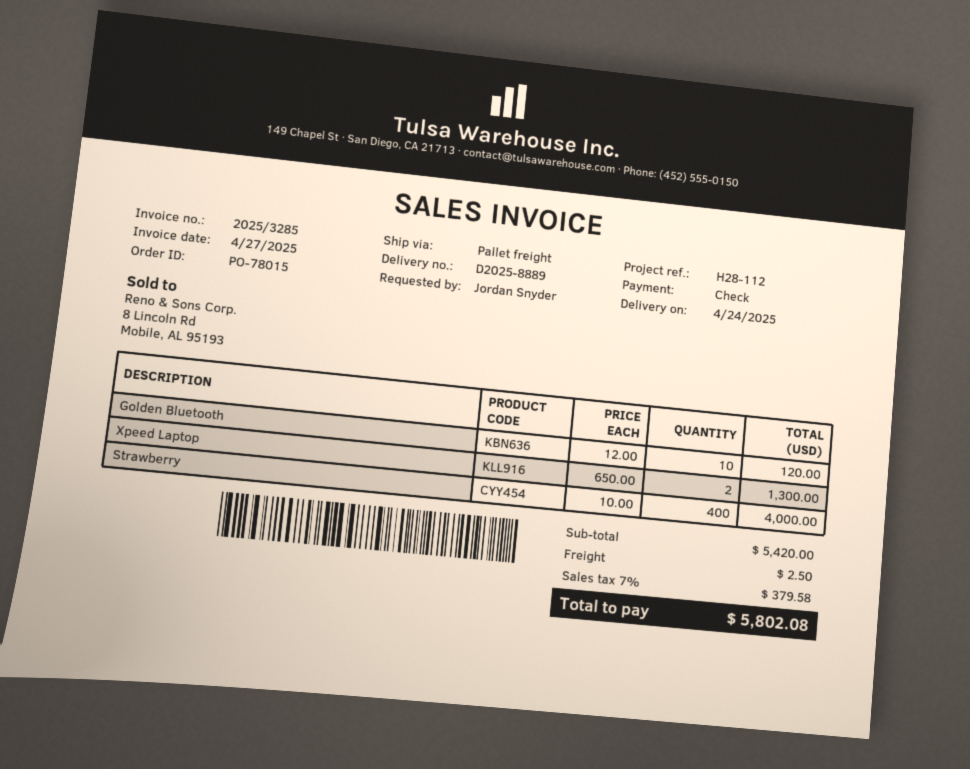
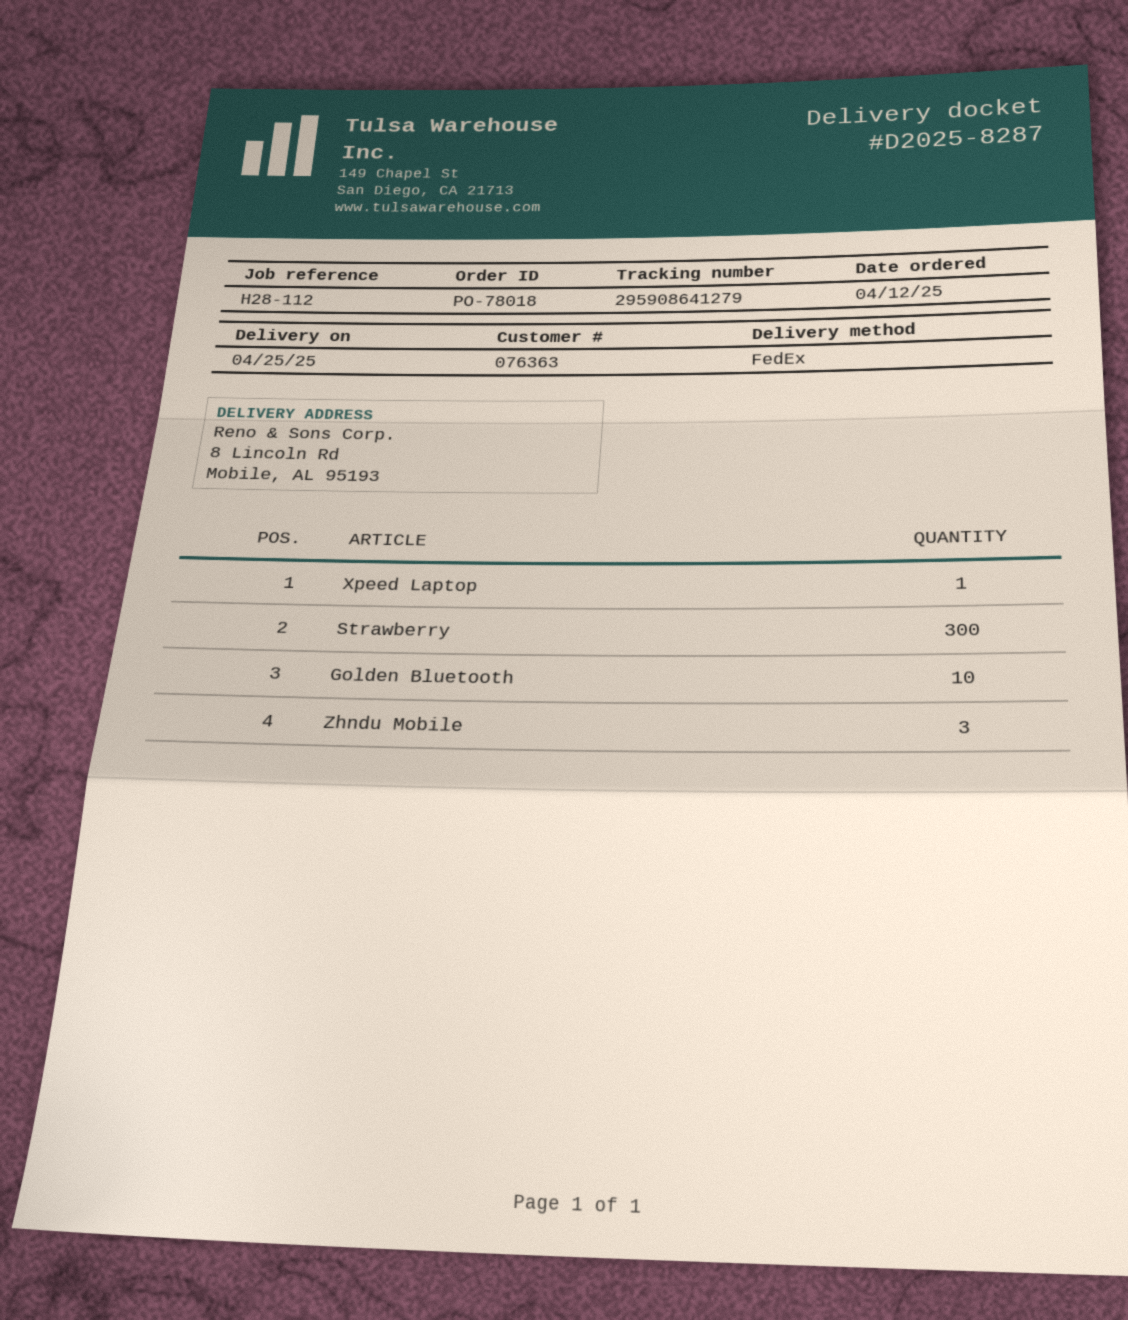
order number: PO-78015 -> PO-78018
delivery note number: D2025-8889 -> D2025-8287
delivery date: 2025-04-24 -> 2025-04-25
shipping method: pallet freight -> FedEx
Xpeed Laptop: 2 -> 1
Strawberry: 400 -> 300
Zhndu Mobile: none -> 3

